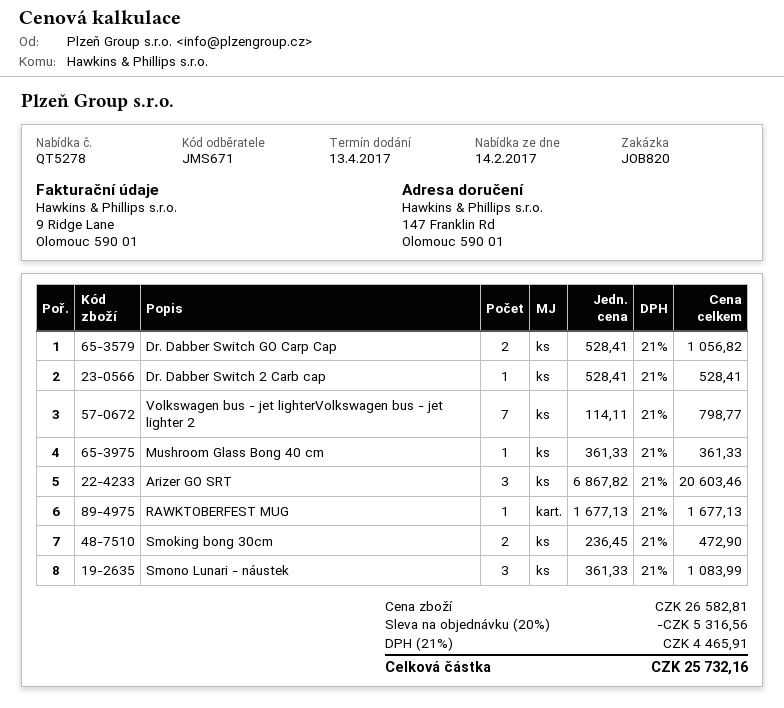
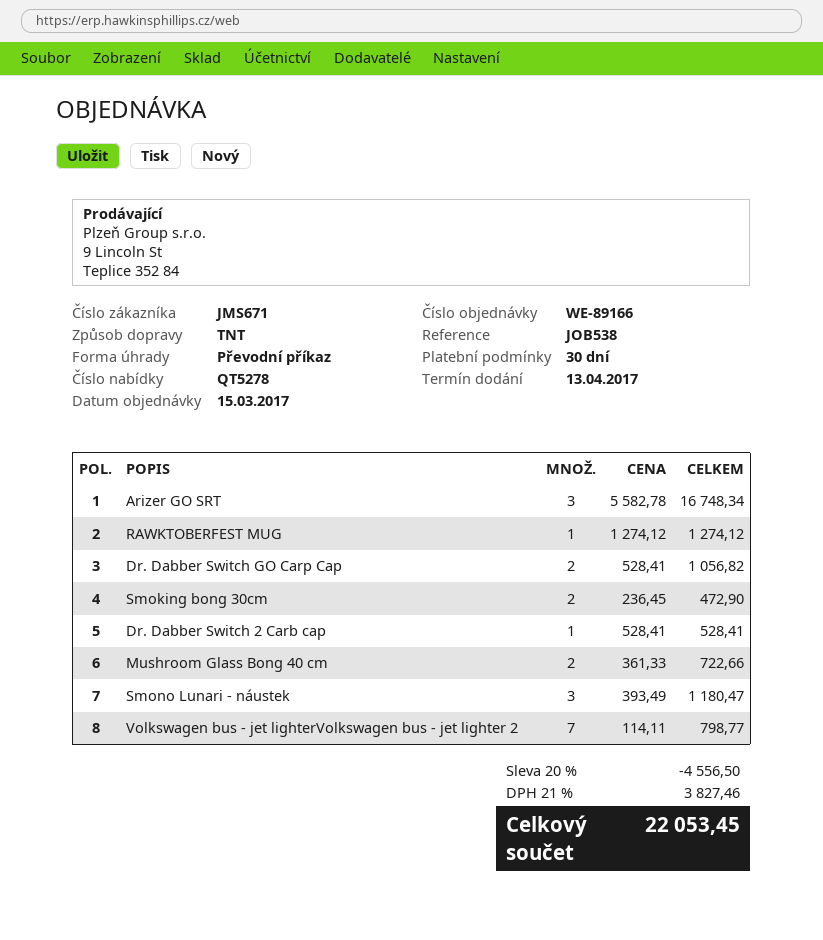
reference: JOB820 -> JOB538
Mushroom Glass Bong 40 cm: 1 x 361.33 = 361.33 -> 2 x 361.33 = 722.66
Arizer GO SRT: 3 x 6867.82 = 20603.46 -> 3 x 5582.78 = 16748.34
RAWKTOBERFEST MUG: 1 x 1677.13 = 1677.13 -> 1 x 1274.12 = 1274.12
Smono Lunari - náustek: 3 x 361.33 = 1083.99 -> 3 x 393.49 = 1180.47
discount: 20% = 5316.56 -> 20% = 4556.50
tax: 21% = 4465.91 -> 21% = 3827.46
total: 25732.16 -> 22053.45

